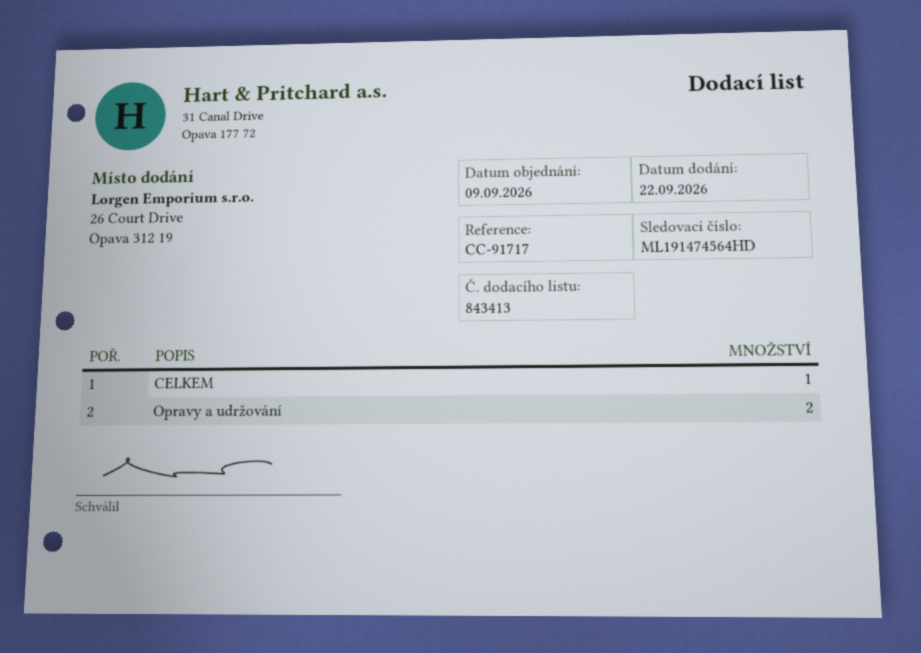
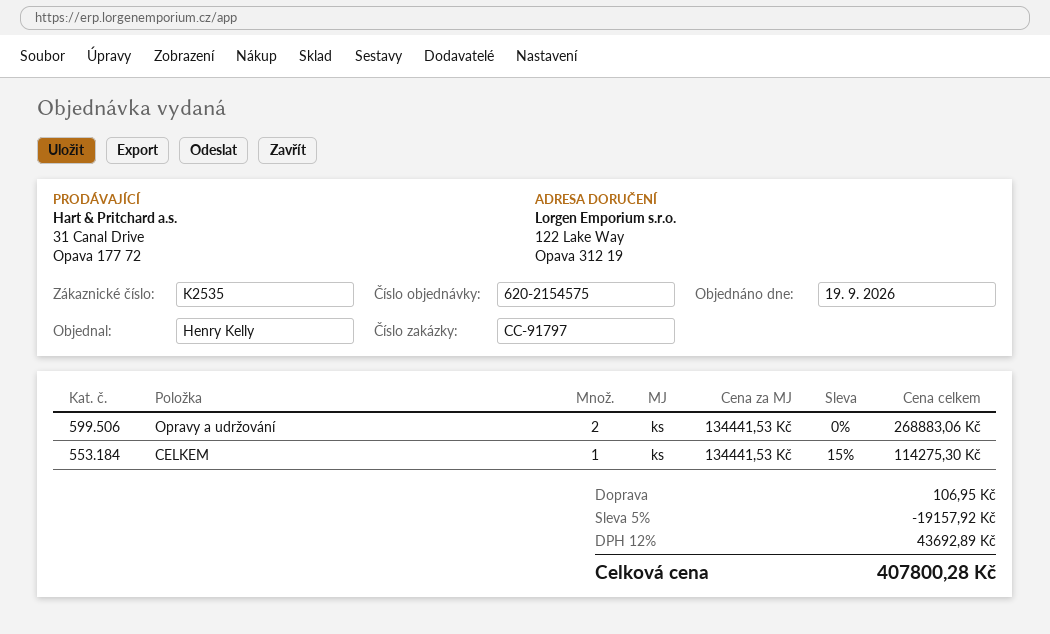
order date: 2026-09-09 -> 2026-09-19
reference: CC-91717 -> CC-91797
ship to: 26 Court Drive, Opava 312 19 -> 122 Lake Way, Opava 312 19

